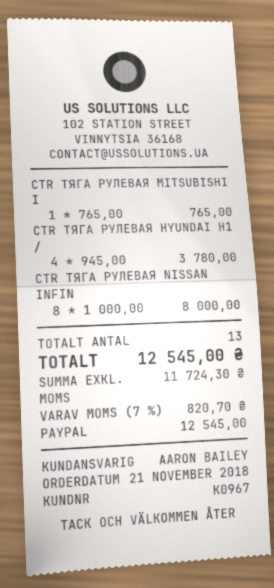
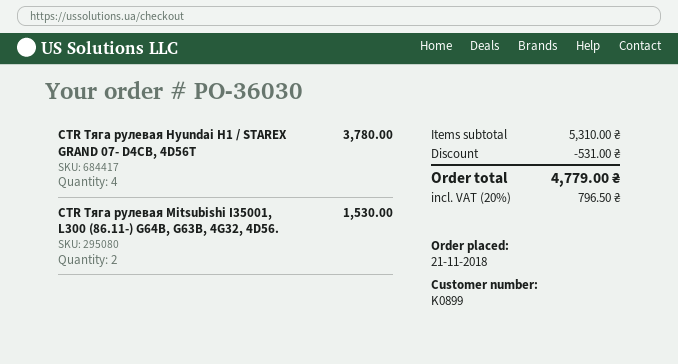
customer number: K0967 -> K0899
CTR ТЯГА РУЛЕВАЯ MITSUBISHI I: 1 for 765.00 -> 2 for 1530.00
CTR ТЯГА РУЛЕВАЯ NISSAN INFIN: 8 for 8000.00 -> none
discount: none -> 531.00
tax: 7% = 820.70 -> 20% = 796.50
total: 12545.00 -> 4779.00

